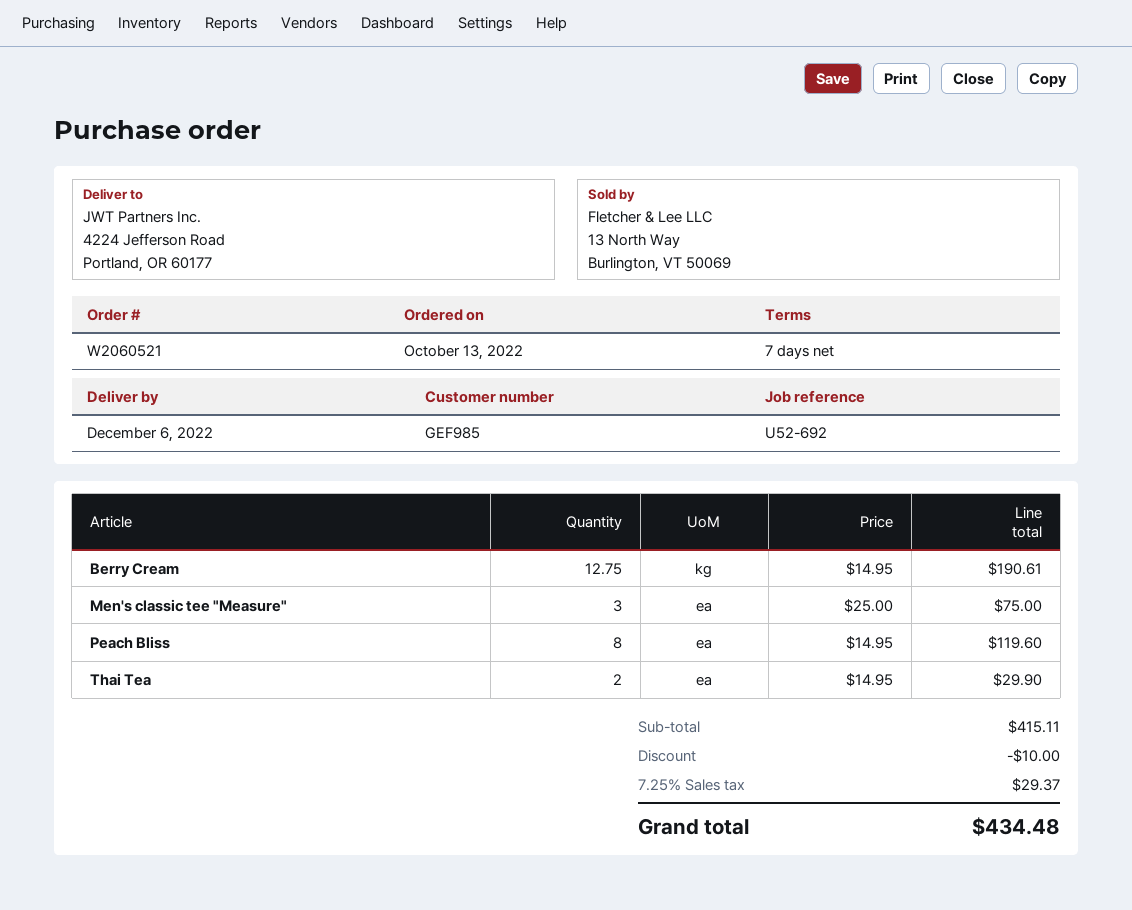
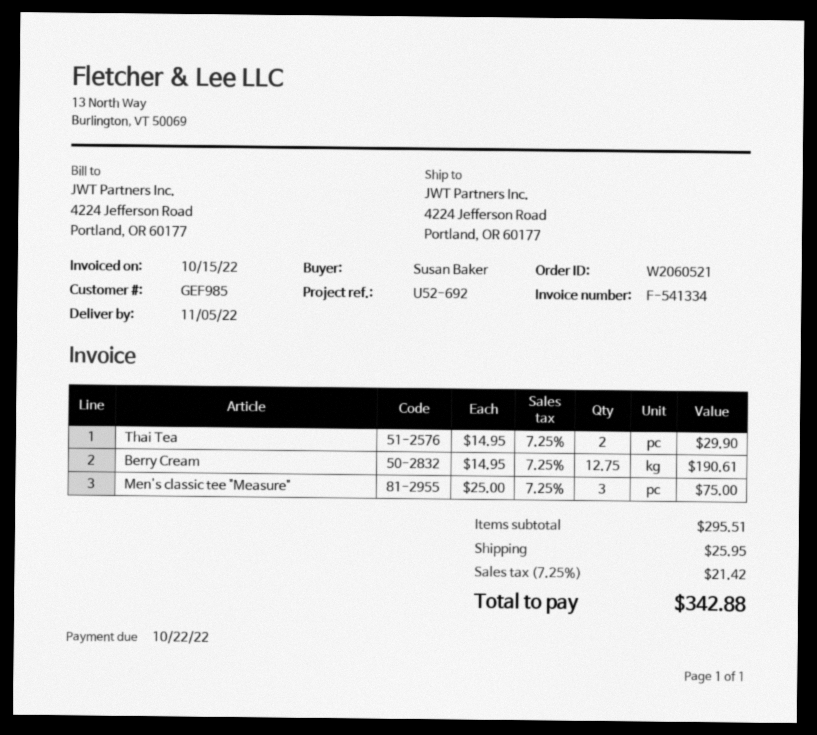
delivery date: 2022-12-06 -> 2022-11-05
Peach Bliss: 8 x 14.95 = 119.60 -> none
subtotal: 415.11 -> 295.51
discount: 10.00 -> none
shipping: none -> 25.95
tax: 7.25% = 29.37 -> 7.25% = 21.42
total: 434.48 -> 342.88

